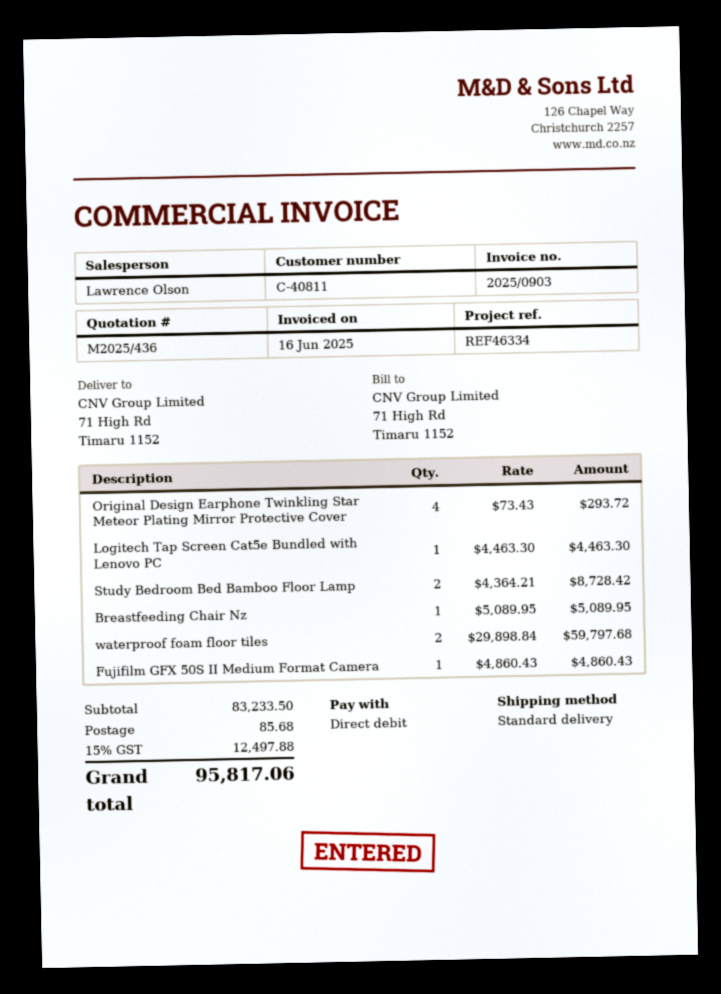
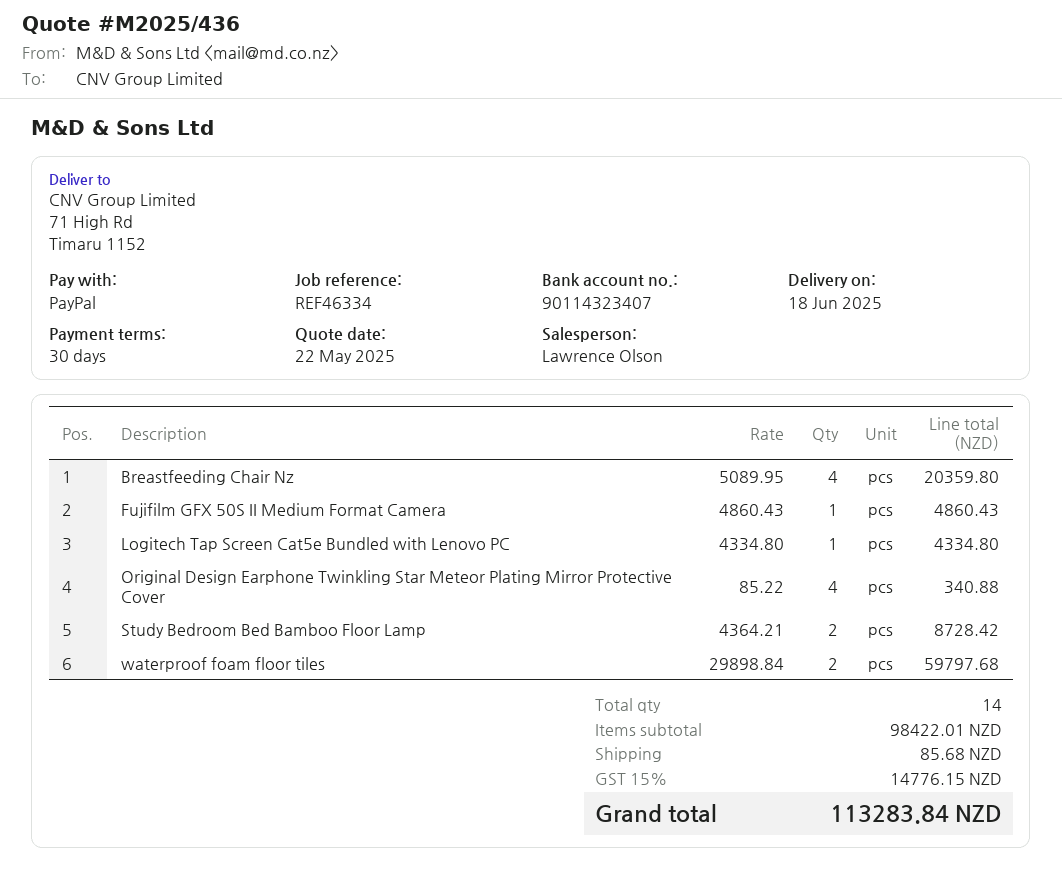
payment method: direct debit -> PayPal
Original Design Earphone Twinkling Star Meteor Plating Mirror Protective Cover: 4 x 73.43 = 293.72 -> 4 x 85.22 = 340.88
Logitech Tap Screen Cat5e Bundled with Lenovo PC: 1 x 4463.30 = 4463.30 -> 1 x 4334.80 = 4334.80
Breastfeeding Chair Nz: 1 x 5089.95 = 5089.95 -> 4 x 5089.95 = 20359.80
subtotal: 83233.50 -> 98422.01
tax: 15% = 12497.88 -> 15% = 14776.15
total: 95817.06 -> 113283.84

